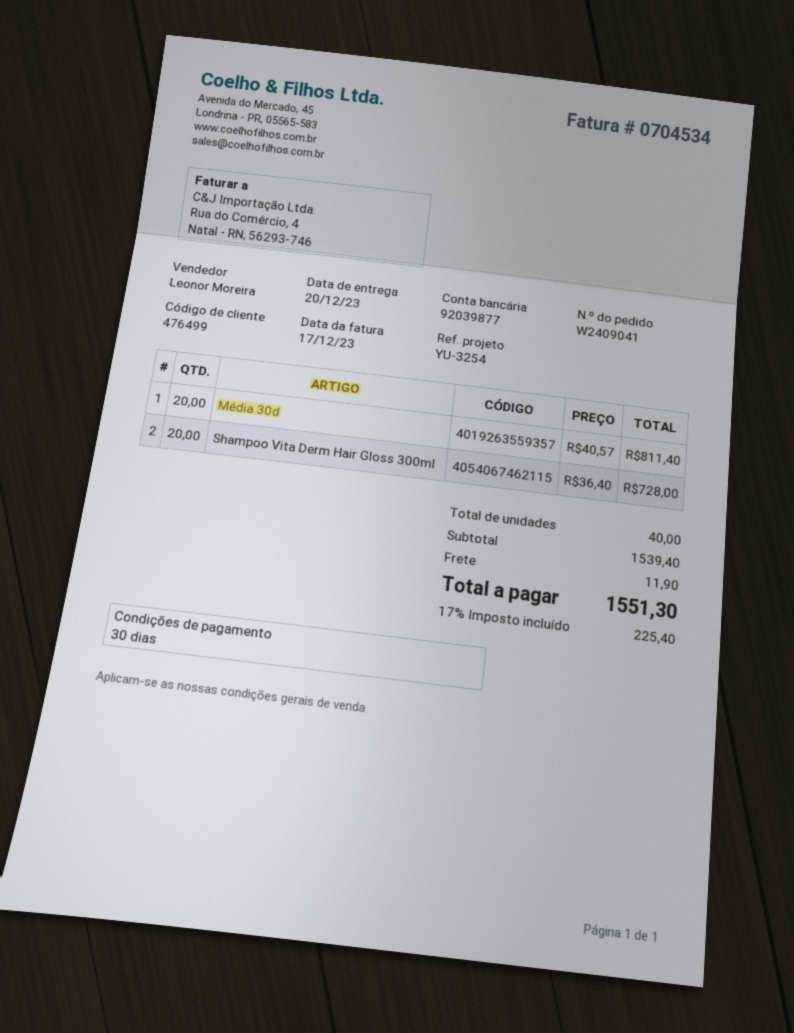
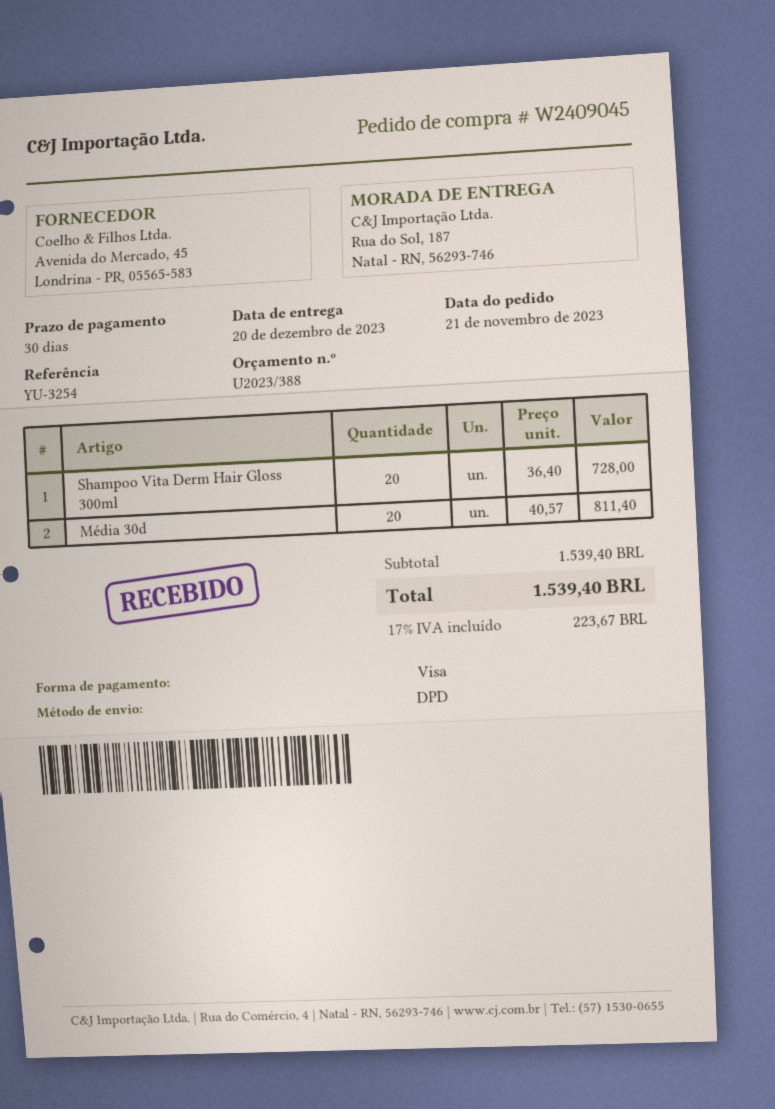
order number: W2409041 -> W2409045
shipping: 11.90 -> none
tax: 17% = 225.40 -> 17% = 223.67
total: 1551.30 -> 1539.40

